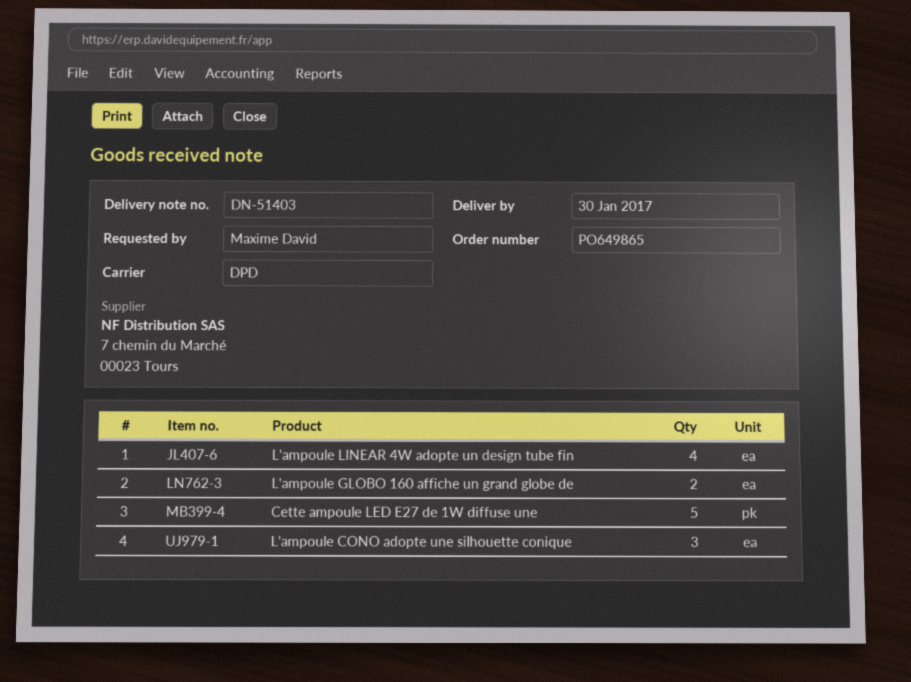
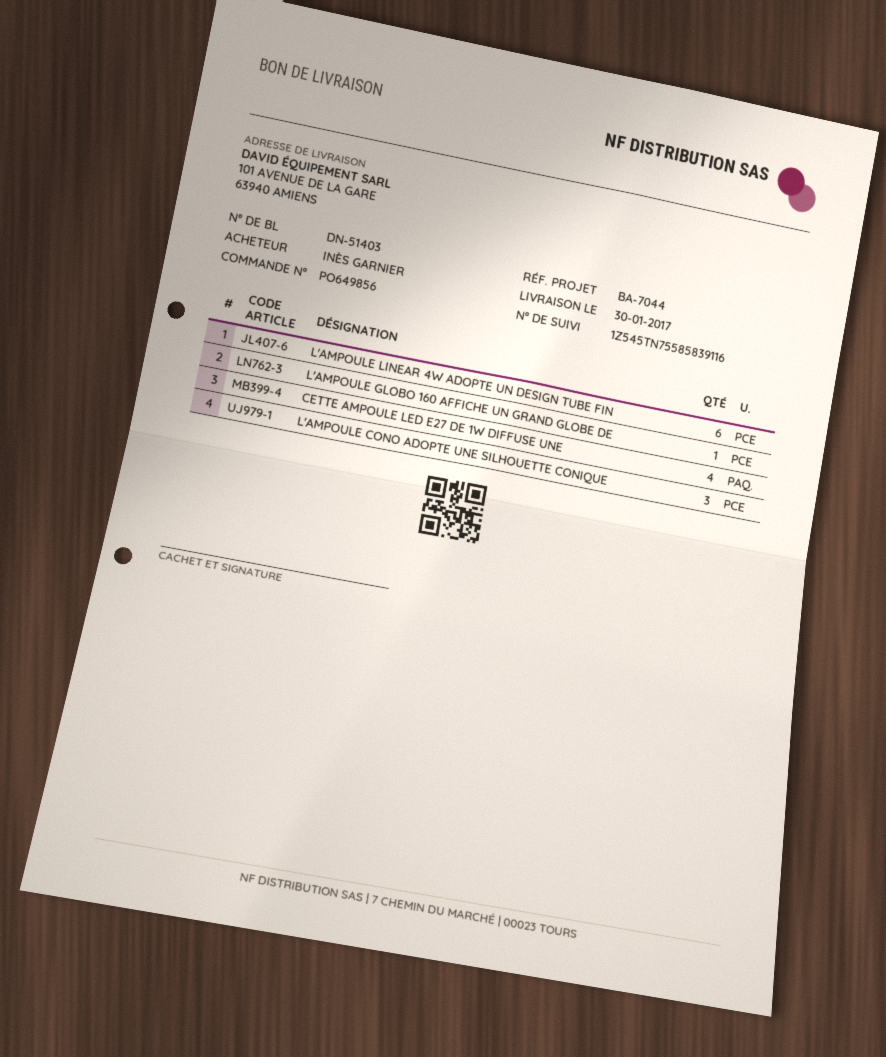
order number: PO649865 -> PO649856
ordered by: Maxime David -> INÈS GARNIER
L'ampoule LINEAR 4W adopte un design tube fin: 4 -> 6
L'ampoule GLOBO 160 affiche un grand globe de: 2 -> 1
Cette ampoule LED E27 de 1W diffuse une: 5 -> 4

